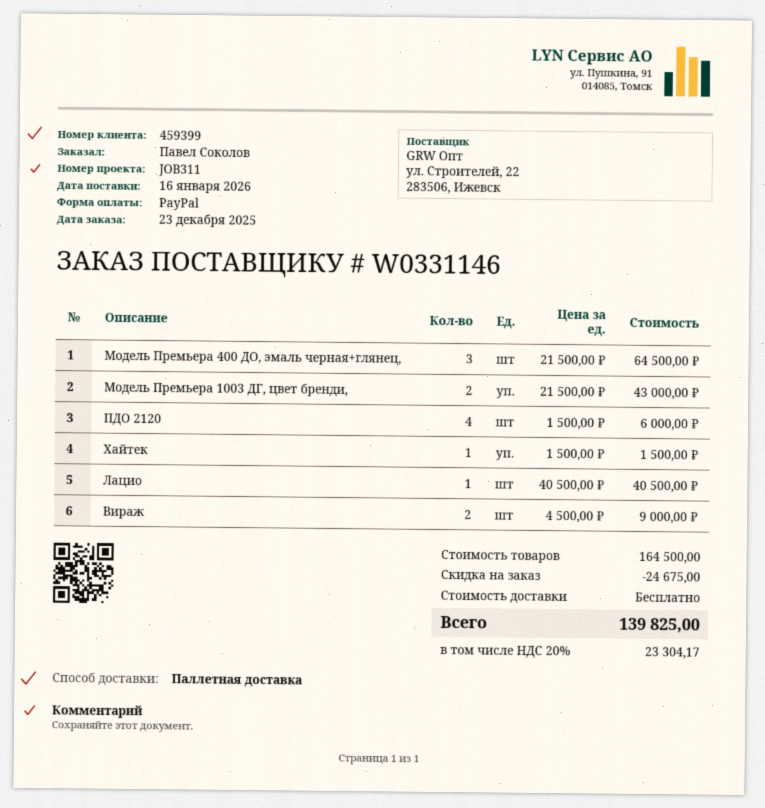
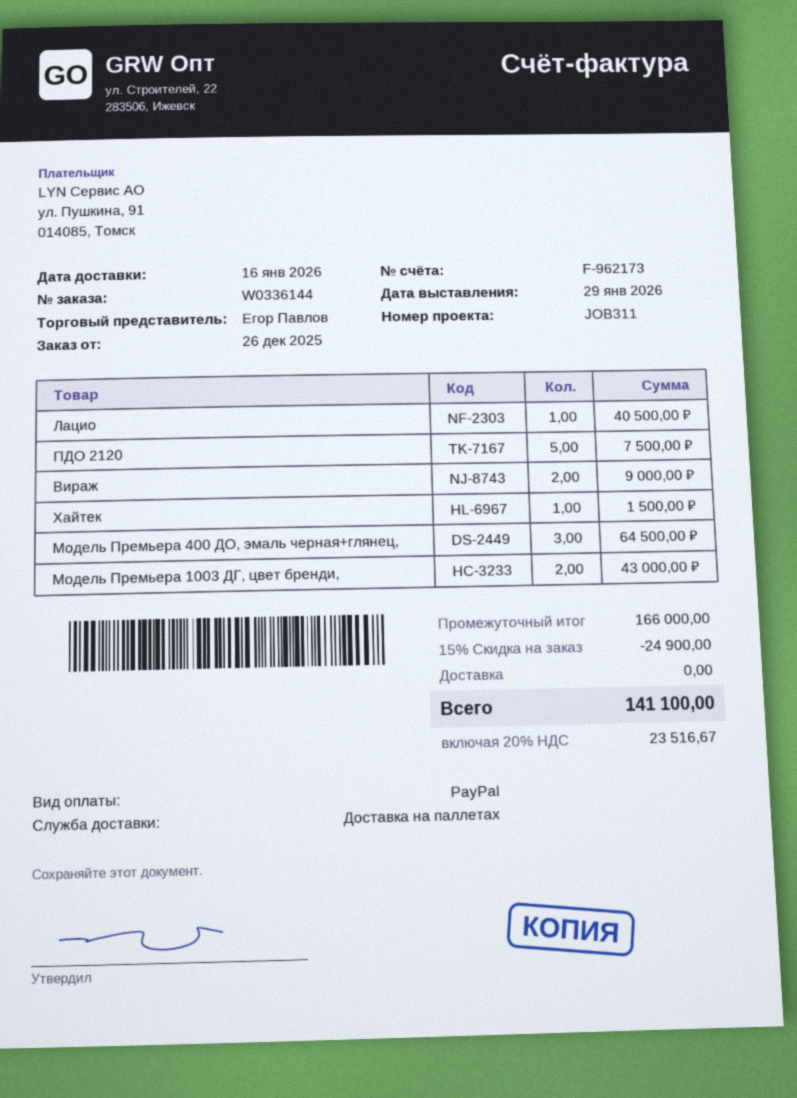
order number: W0331146 -> W0336144
order date: 2025-12-23 -> 2025-12-26
ПДО 2120: 4 for 6000.00 -> 5 for 7500.00
subtotal: 164500.00 -> 166000.00
discount: 24675.00 -> 24900.00
tax: 20% = 23304.17 -> 20% = 23516.67
total: 139825.00 -> 141100.00

